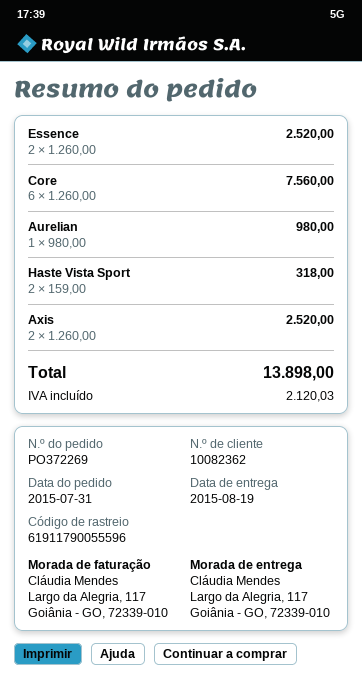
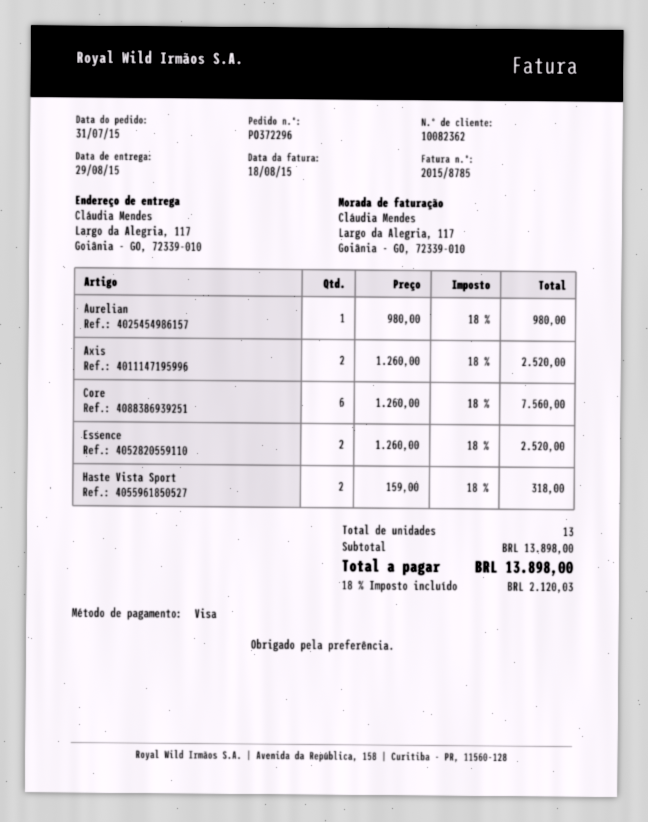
order number: PO372269 -> PO372296
delivery date: 2015-08-19 -> 2015-08-29

